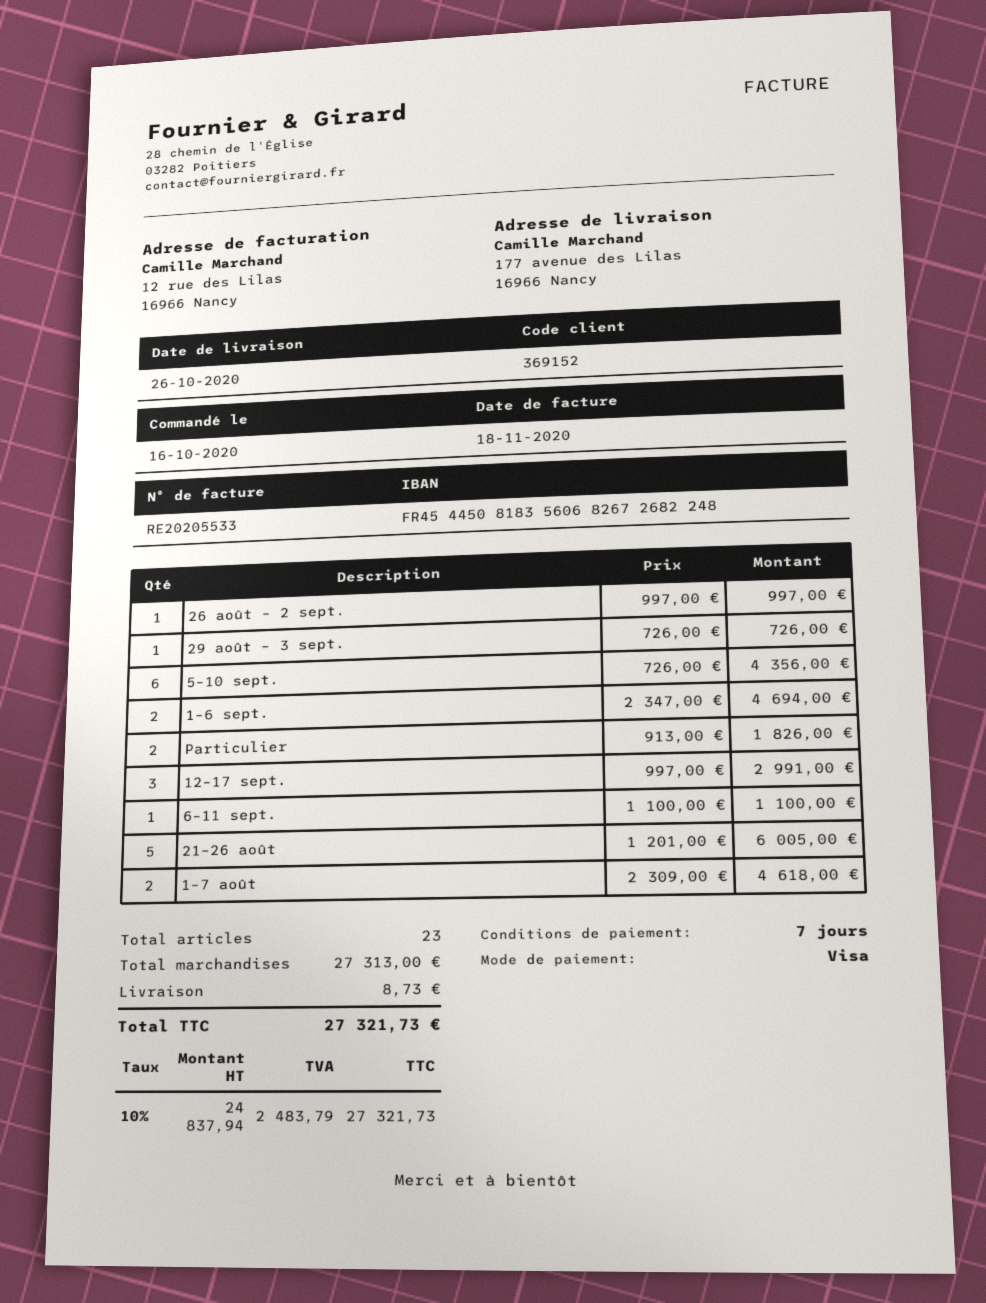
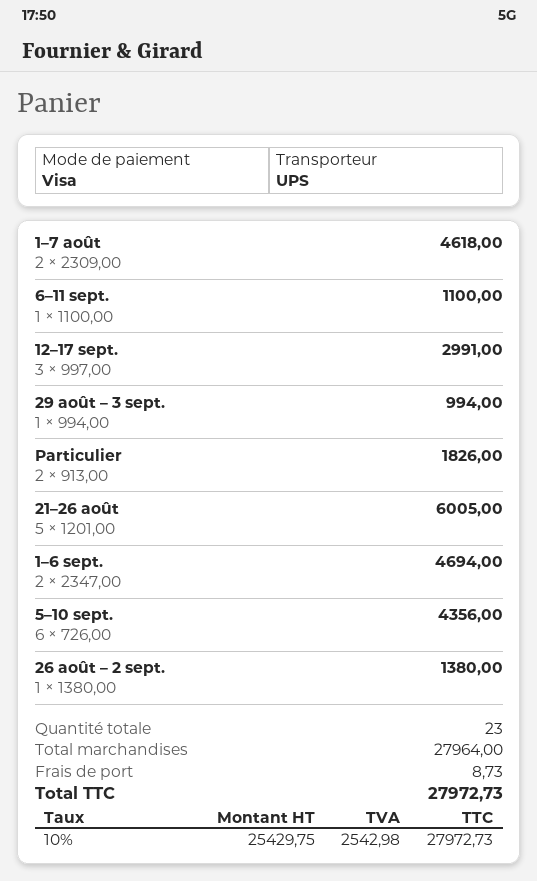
26 août – 2 sept.: 1 x 997.00 = 997.00 -> 1 x 1380.00 = 1380.00
29 août – 3 sept.: 1 x 726.00 = 726.00 -> 1 x 994.00 = 994.00
subtotal: 27313.00 -> 27964.00
net: 24837.94 -> 25429.75
tax: 10% = 2483.79 -> 10% = 2542.98
total: 27321.73 -> 27972.73

